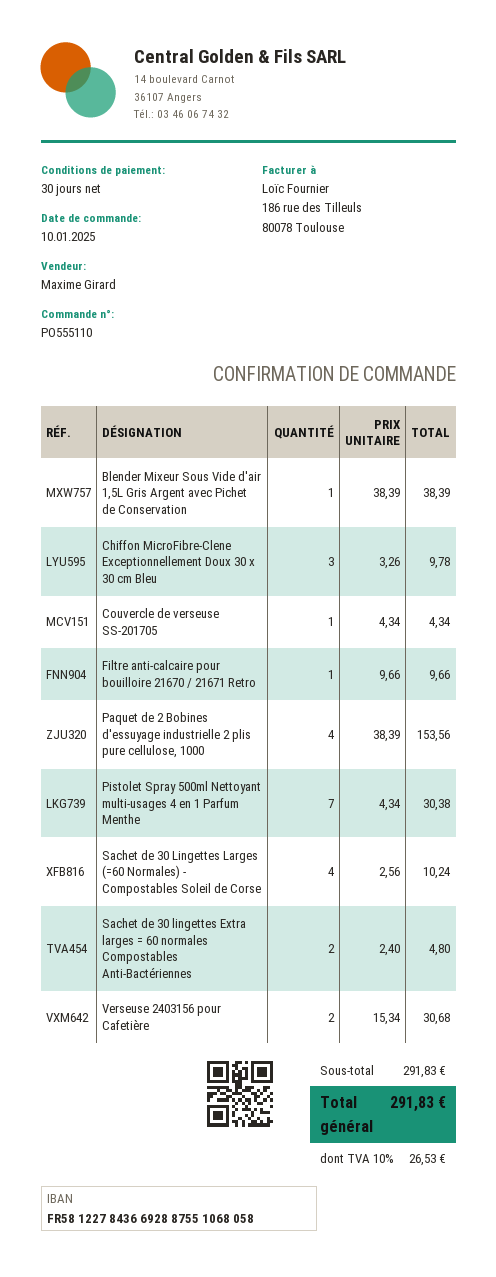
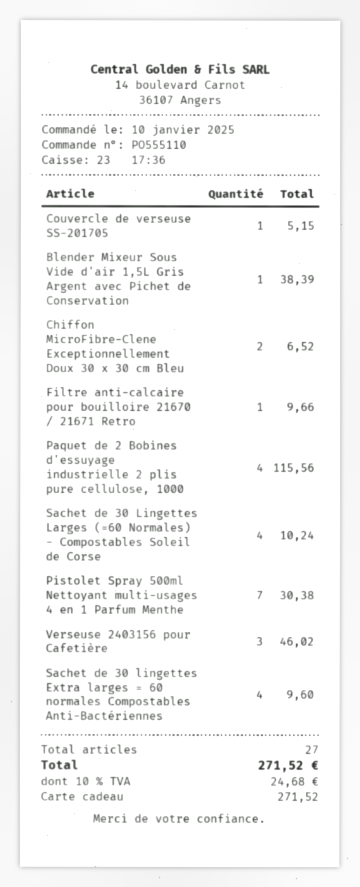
Chiffon MicroFibre-Clene Exceptionnellement Doux 30 x 30 cm Bleu: 3 for 9.78 -> 2 for 6.52
Couvercle de verseuse SS-201705: 1 for 4.34 -> 1 for 5.15
Paquet de 2 Bobines d'essuyage industrielle 2 plis pure cellulose, 1000: 4 for 153.56 -> 4 for 115.56
Sachet de 30 lingettes Extra larges = 60 normales Compostables Anti-Bactériennes: 2 for 4.80 -> 4 for 9.60
Verseuse 2403156 pour Cafetière: 2 for 30.68 -> 3 for 46.02
tax: 10% = 26.53 -> 10% = 24.68
total: 291.83 -> 271.52

